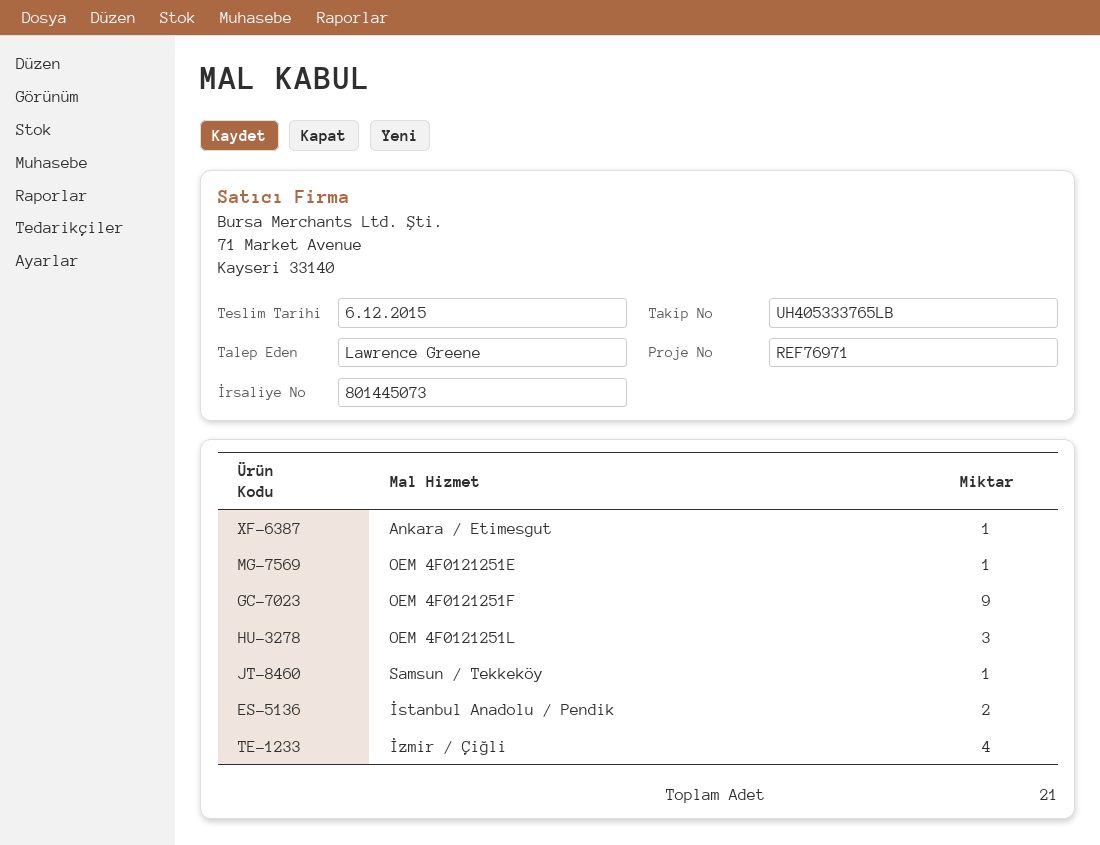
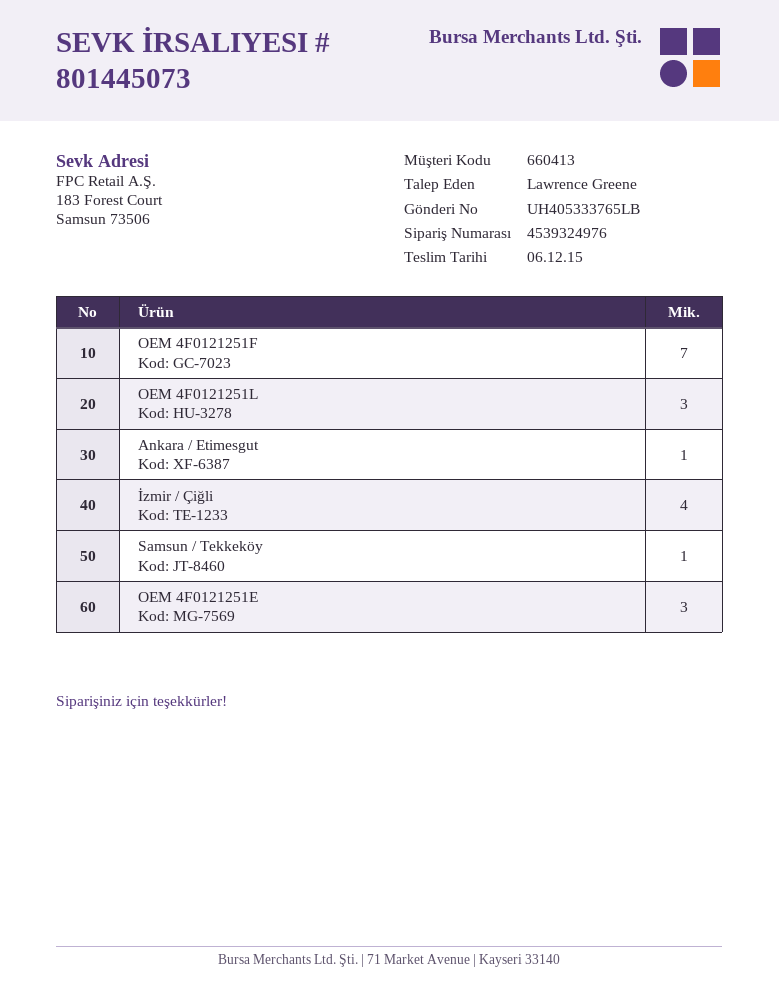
OEM 4F0121251E: 1 -> 3
OEM 4F0121251F: 9 -> 7
İstanbul Anadolu / Pendik: 2 -> none

